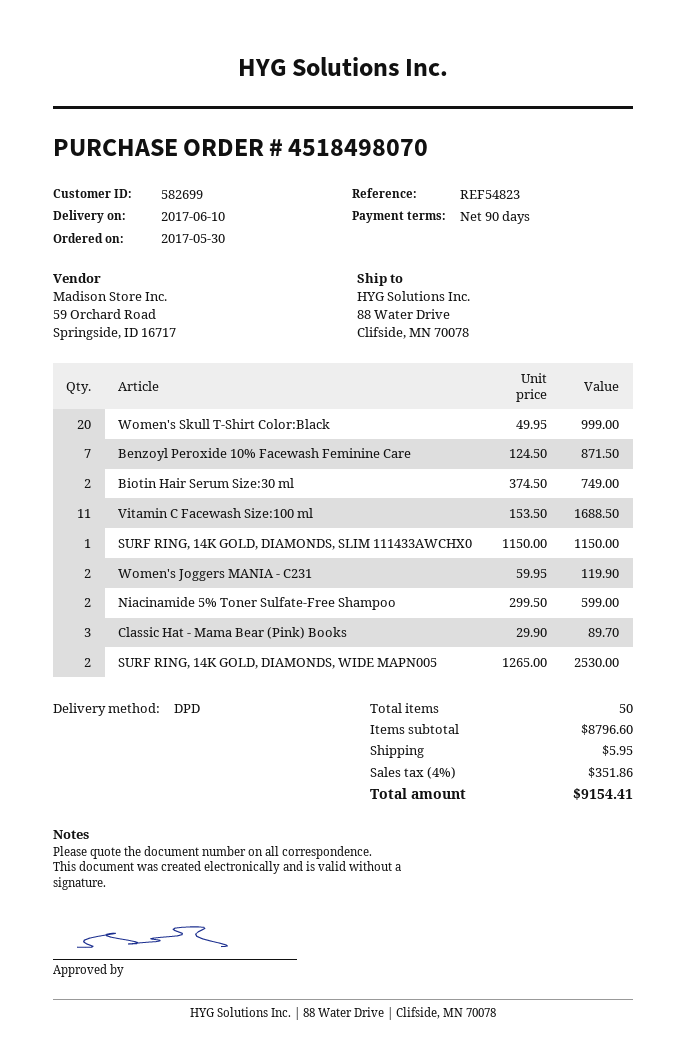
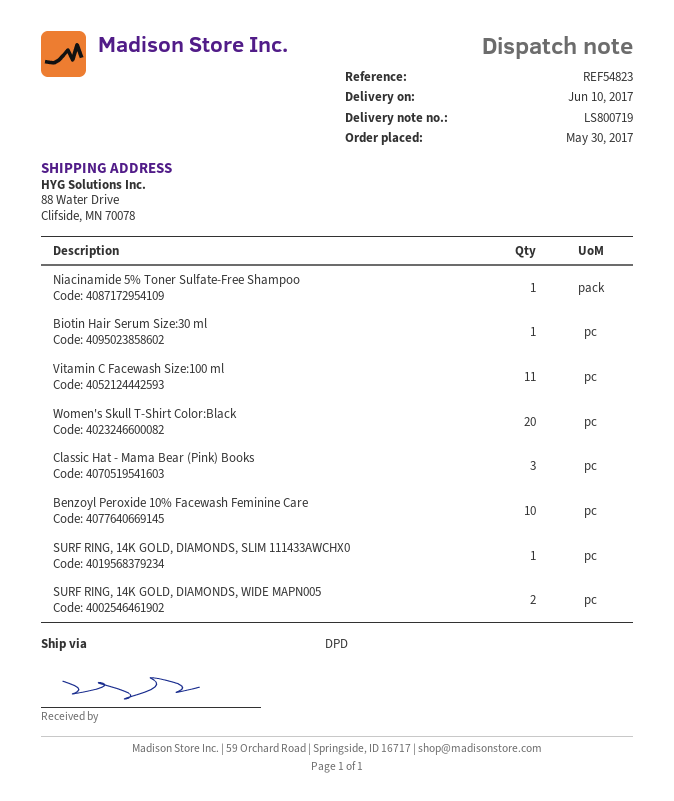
Benzoyl Peroxide 10% Facewash Feminine Care: 7 -> 10
Biotin Hair Serum Size:30 ml: 2 -> 1
Women's Joggers MANIA - C231: 2 -> none
Niacinamide 5% Toner Sulfate-Free Shampoo: 2 -> 1

